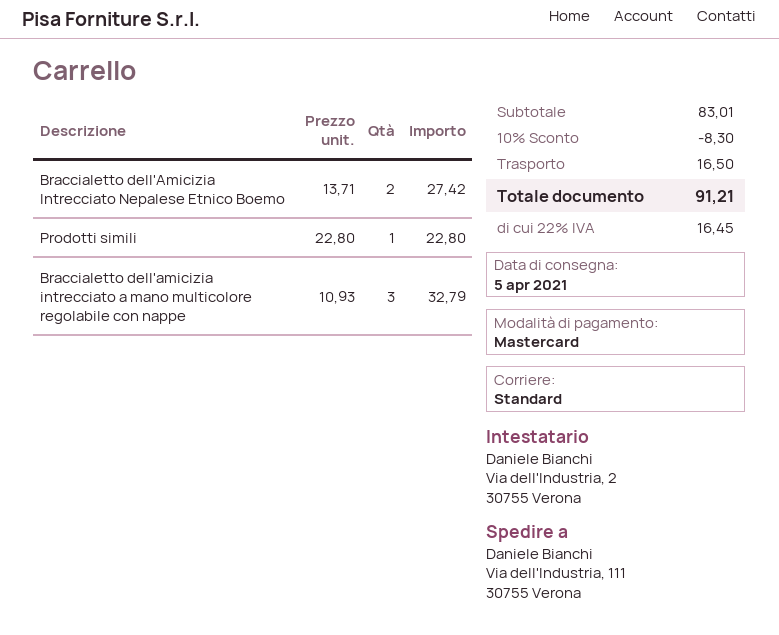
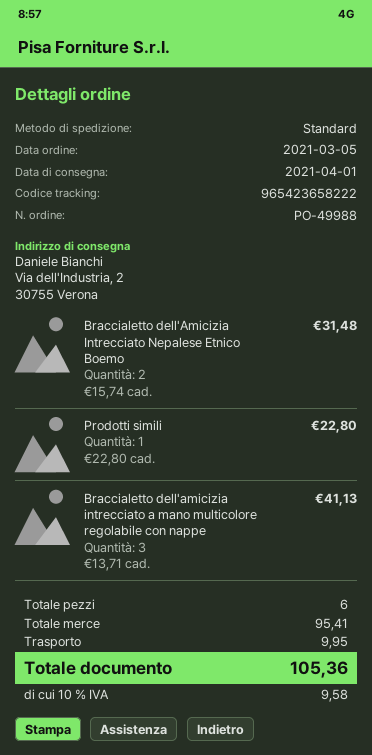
delivery date: 2021-04-05 -> 2021-04-01
ship to: Via dell'Industria, 111, 30755 Verona -> Via dell'Industria, 2, 30755 Verona
Braccialetto dell'Amicizia Intrecciato Nepalese Etnico Boemo: 2 x 13.71 = 27.42 -> 2 x 15.74 = 31.48
Braccialetto dell'amicizia intrecciato a mano multicolore regolabile con nappe: 3 x 10.93 = 32.79 -> 3 x 13.71 = 41.13
subtotal: 83.01 -> 95.41
discount: 10% = 8.30 -> none
shipping: 16.50 -> 9.95
tax: 22% = 16.45 -> 10% = 9.58
total: 91.21 -> 105.36

